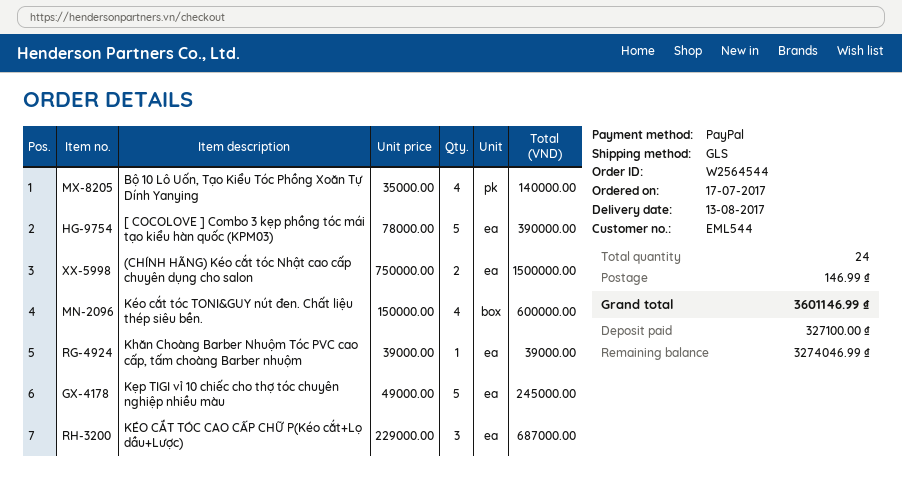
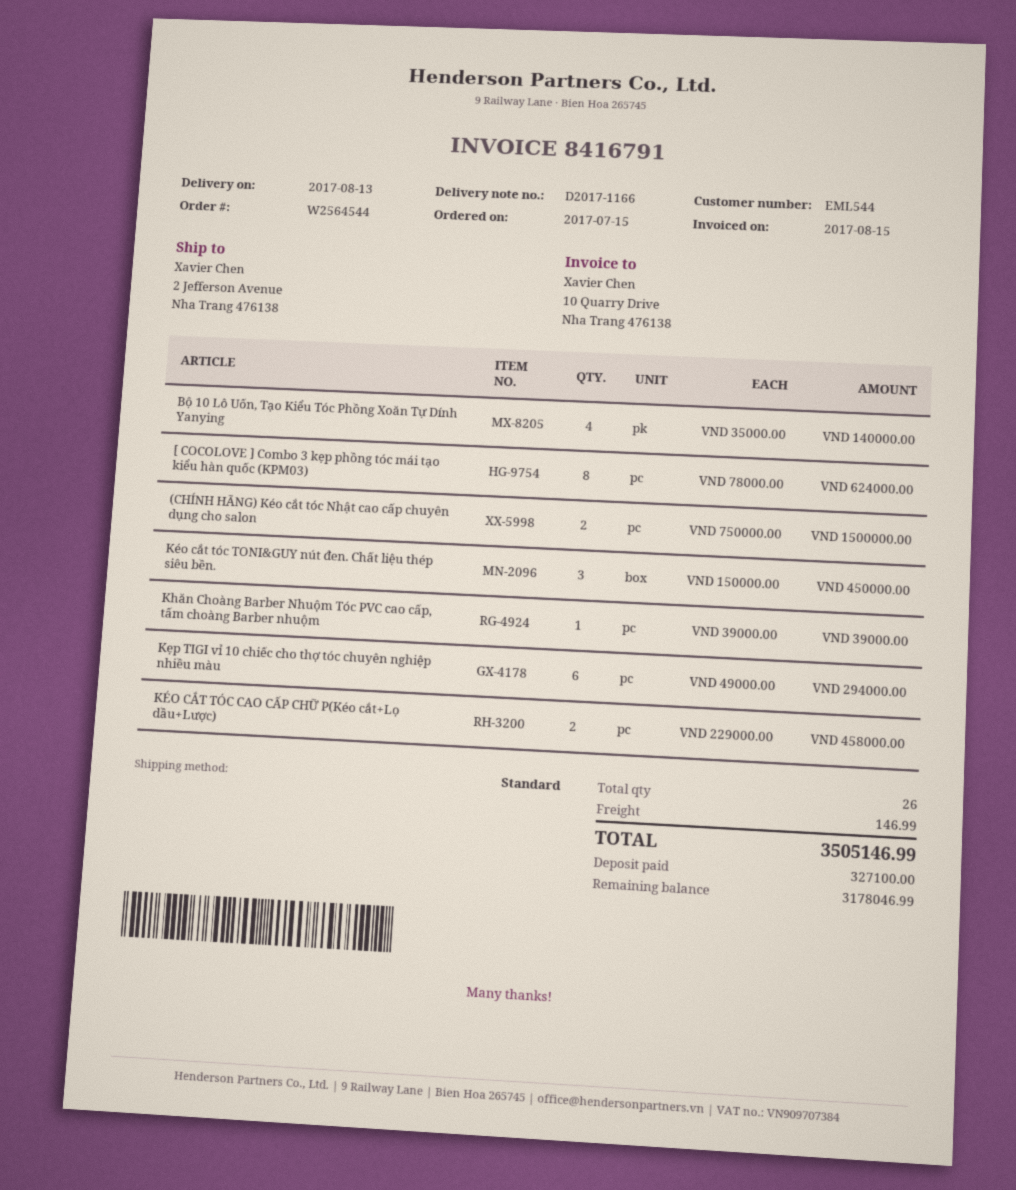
order date: 2017-07-17 -> 2017-07-15
shipping method: GLS -> standard
[ COCOLOVE ] Combo 3 kẹp phồng tóc mái tạo kiểu hàn quốc (KPM03): 5 x 78000.00 = 390000.00 -> 8 x 78000.00 = 624000.00
Kéo cắt tóc TONI&GUY nút đen. Chất liệu thép siêu bền.: 4 x 150000.00 = 600000.00 -> 3 x 150000.00 = 450000.00
Kẹp TIGI vỉ 10 chiếc cho thợ tóc chuyên nghiệp nhiều màu: 5 x 49000.00 = 245000.00 -> 6 x 49000.00 = 294000.00
KÉO CẮT TÓC CAO CẤP CHỮ P(Kéo cắt+Lọ dầu+Lược): 3 x 229000.00 = 687000.00 -> 2 x 229000.00 = 458000.00
total quantity: 24 -> 26
total: 3601146.99 -> 3505146.99
balance: 3274046.99 -> 3178046.99

